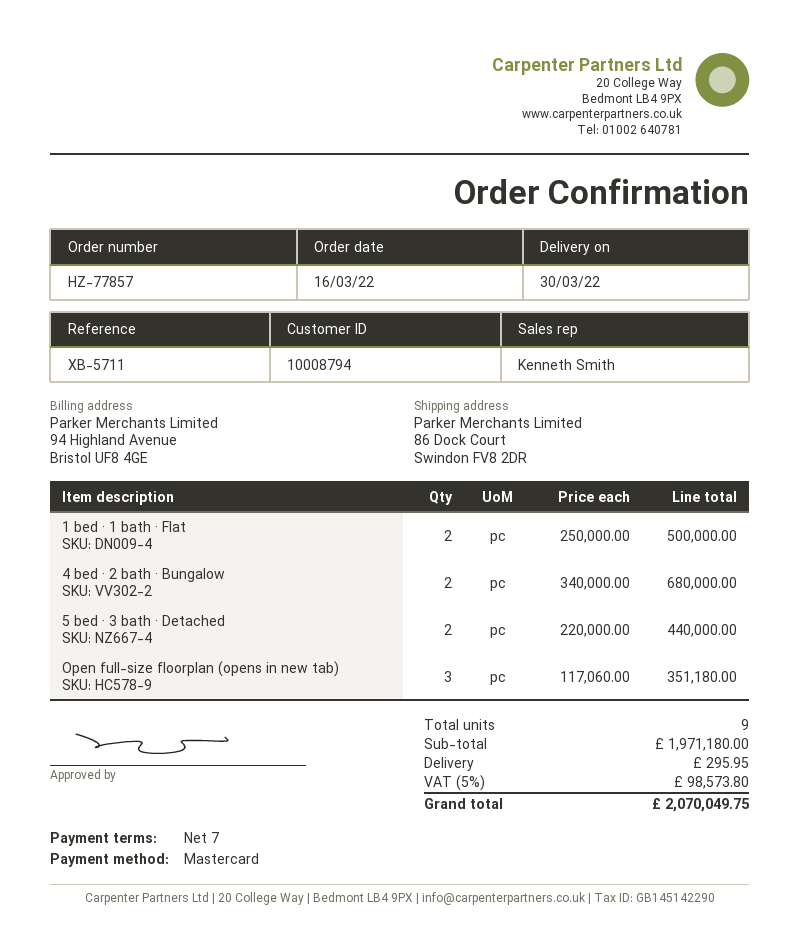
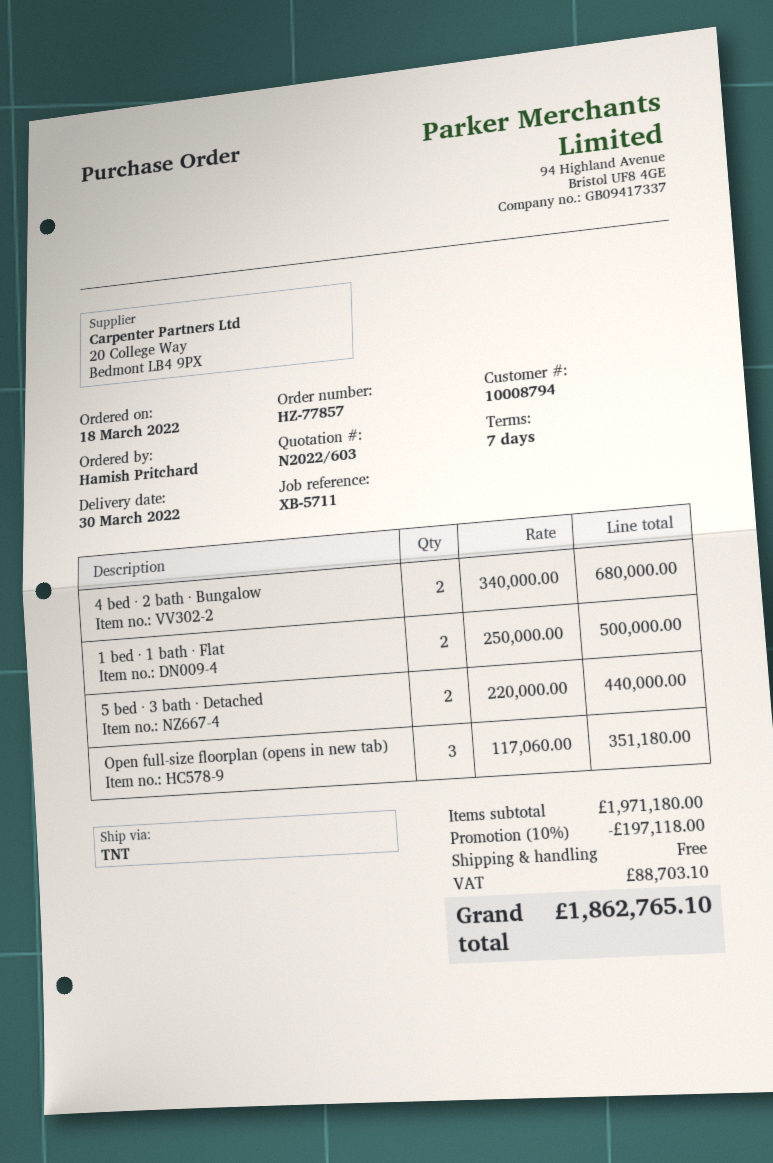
order date: 2022-03-16 -> 2022-03-18
discount: none -> 10% = 197118.00
shipping: 295.95 -> 0.00
tax: 98573.80 -> 88703.10
total: 2070049.75 -> 1862765.10

